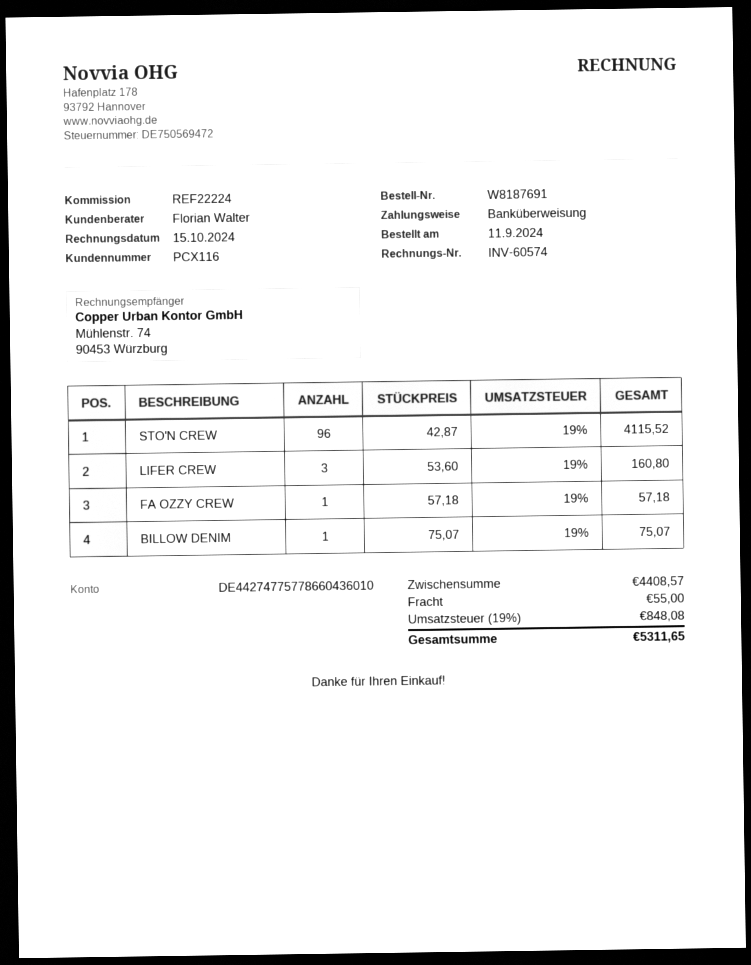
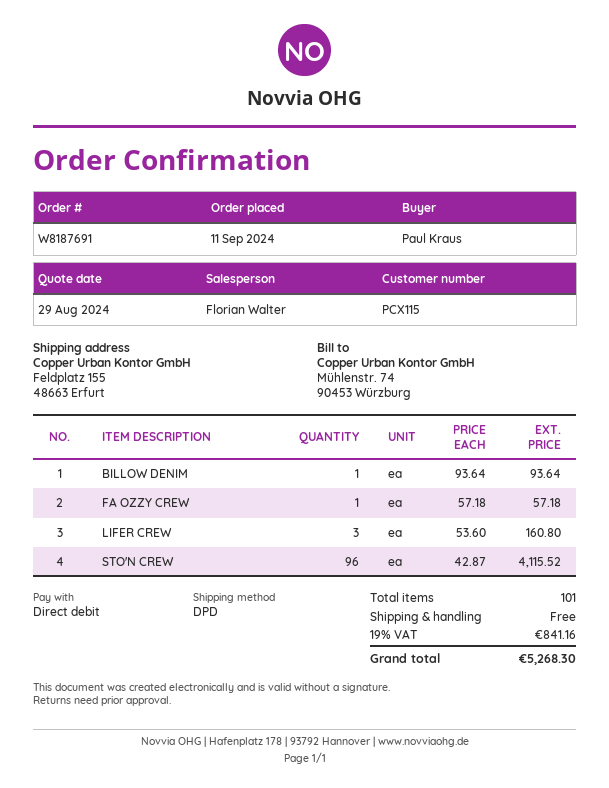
customer number: PCX116 -> PCX115
payment method: bank transfer -> direct debit
BILLOW DENIM: 1 x 75.07 = 75.07 -> 1 x 93.64 = 93.64
shipping: 55.00 -> 0.00
tax: 19% = 848.08 -> 19% = 841.16
total: 5311.65 -> 5268.30

